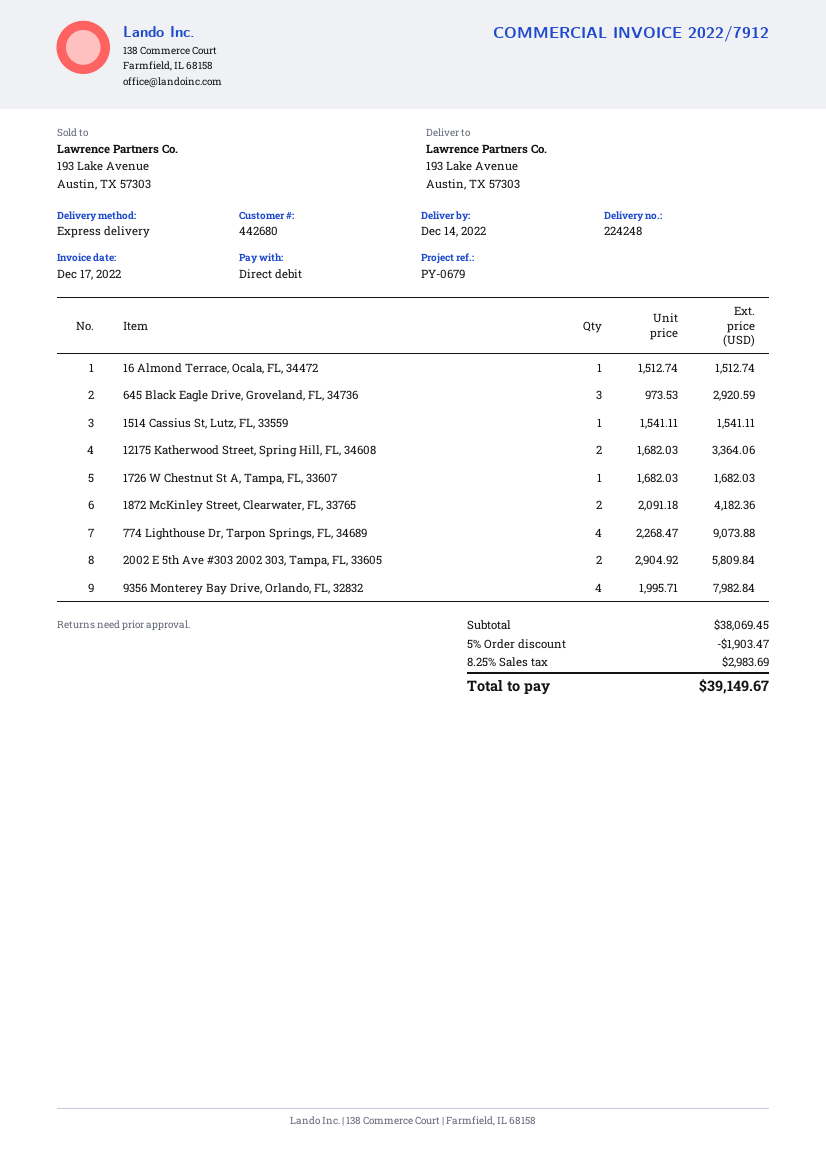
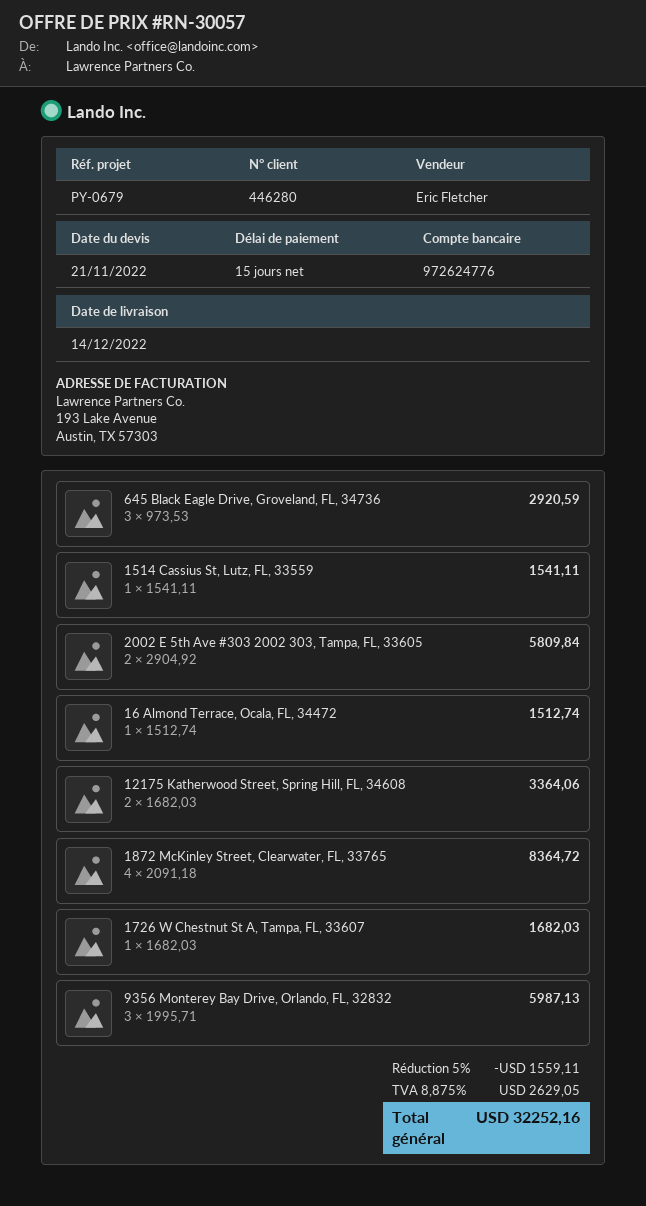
customer number: 442680 -> 446280
1872 McKinley Street, Clearwater, FL, 33765: 2 x 2091.18 = 4182.36 -> 4 x 2091.18 = 8364.72
774 Lighthouse Dr, Tarpon Springs, FL, 34689: 4 x 2268.47 = 9073.88 -> none
9356 Monterey Bay Drive, Orlando, FL, 32832: 4 x 1995.71 = 7982.84 -> 3 x 1995.71 = 5987.13
discount: 5% = 1903.47 -> 5% = 1559.11
tax: 8.25% = 2983.69 -> 8.875% = 2629.05
total: 39149.67 -> 32252.16

